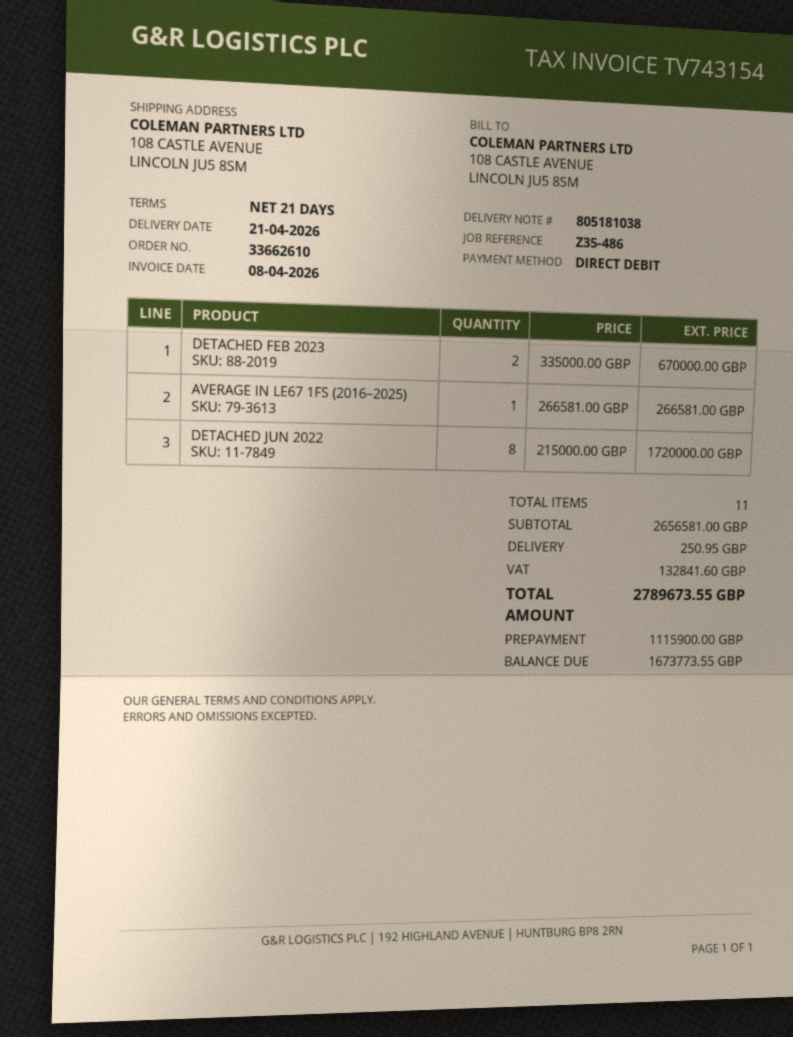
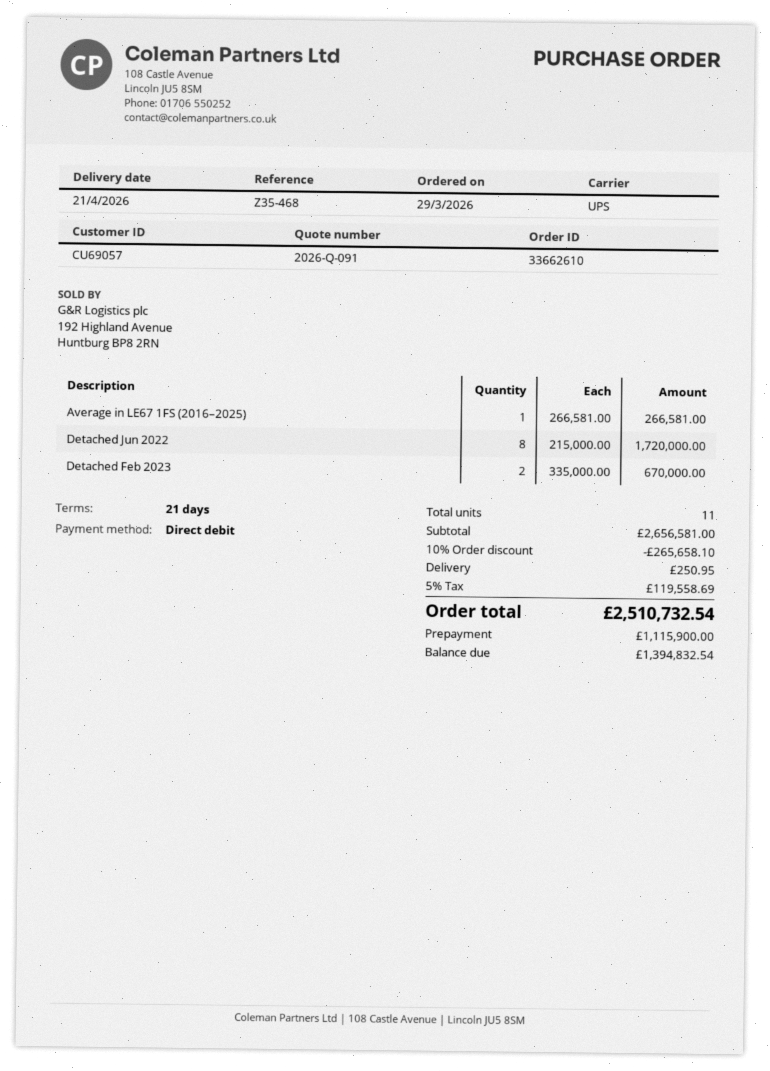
reference: Z35-486 -> Z35-468
discount: none -> 10% = 265658.10
tax: 132841.60 -> 119558.69
total: 2789673.55 -> 2510732.54
balance: 1673773.55 -> 1394832.54

